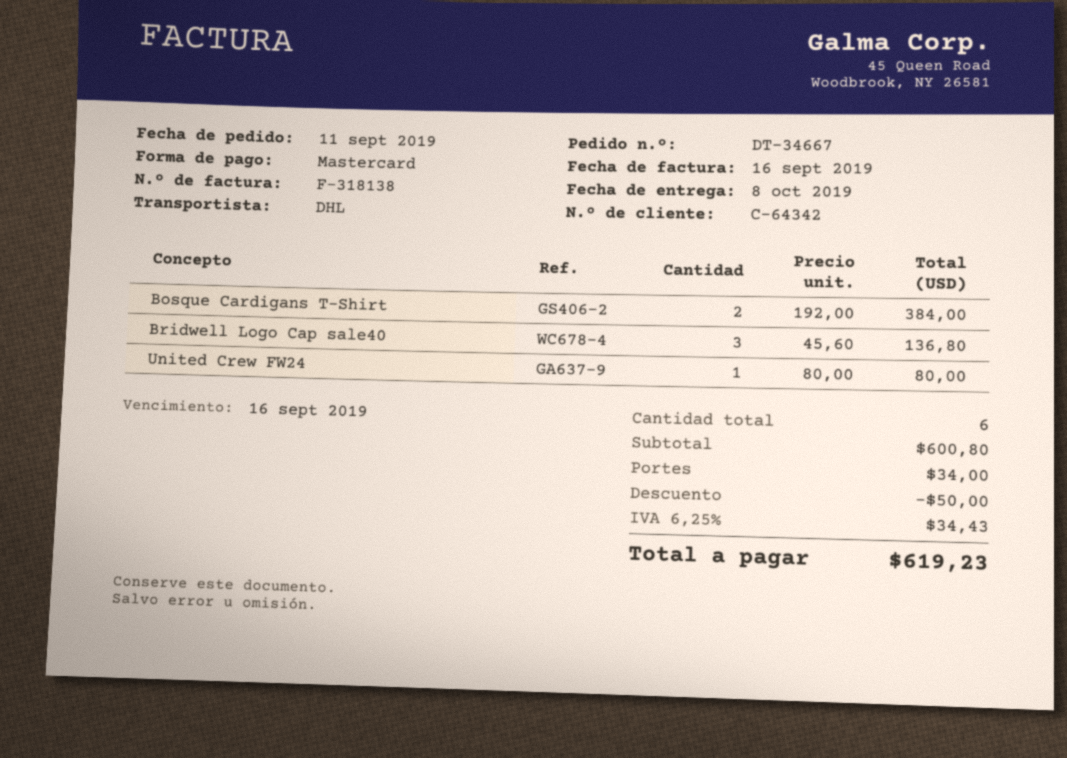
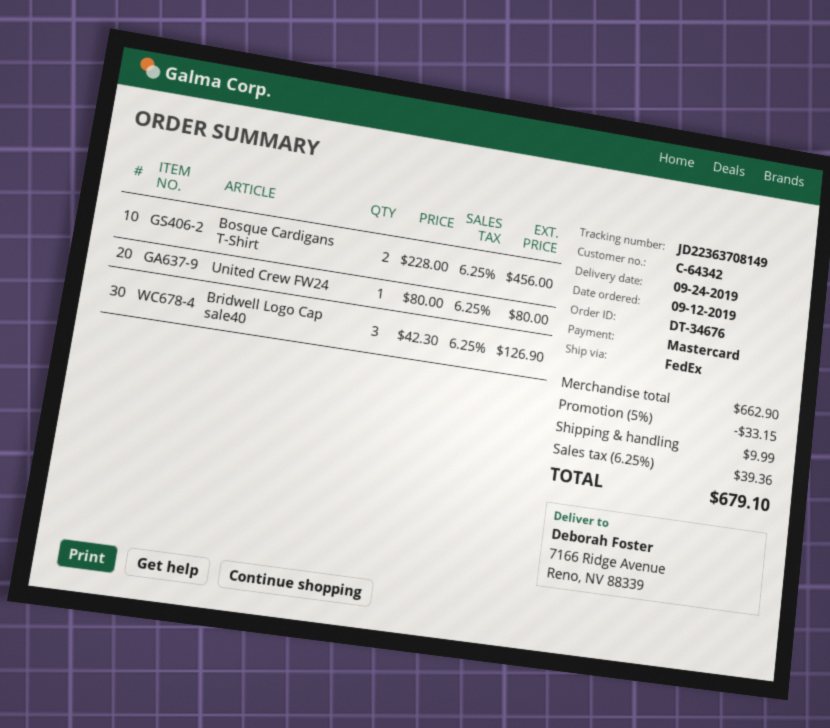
order number: DT-34667 -> DT-34676
order date: 2019-09-11 -> 2019-09-12
delivery date: 2019-10-08 -> 2019-09-24
shipping method: DHL -> FedEx
Bosque Cardigans T-Shirt: 2 x 192.00 = 384.00 -> 2 x 228.00 = 456.00
Bridwell Logo Cap sale40: 3 x 45.60 = 136.80 -> 3 x 42.30 = 126.90
subtotal: 600.80 -> 662.90
discount: 50.00 -> 33.15
shipping: 34.00 -> 9.99
tax: 6.25% = 34.43 -> 6.25% = 39.36
total: 619.23 -> 679.10

